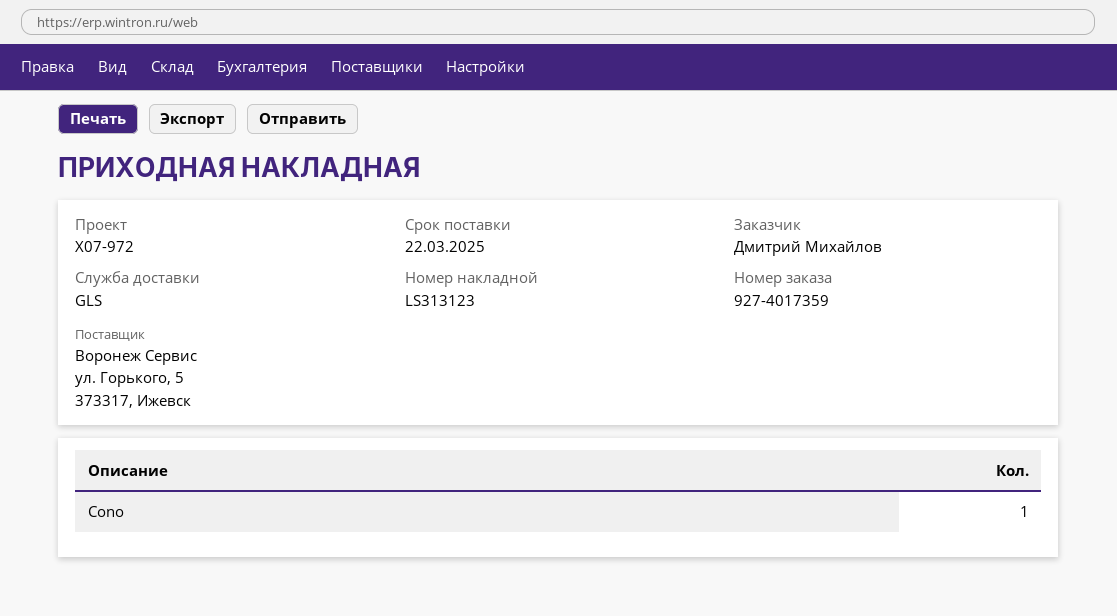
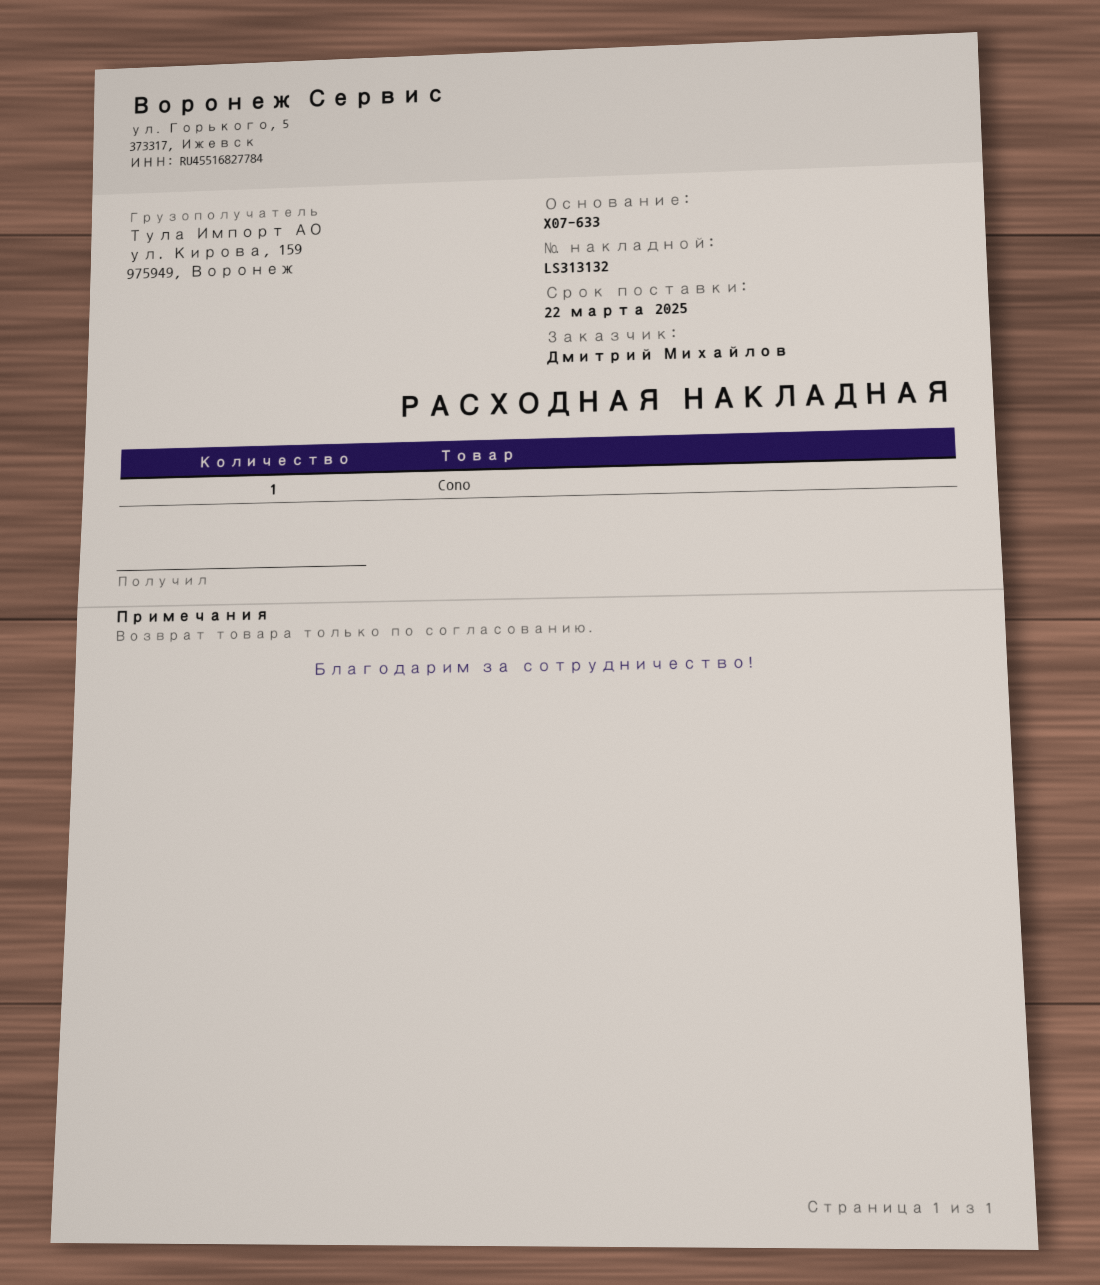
delivery note number: LS313123 -> LS313132
reference: X07-972 -> X07-633

